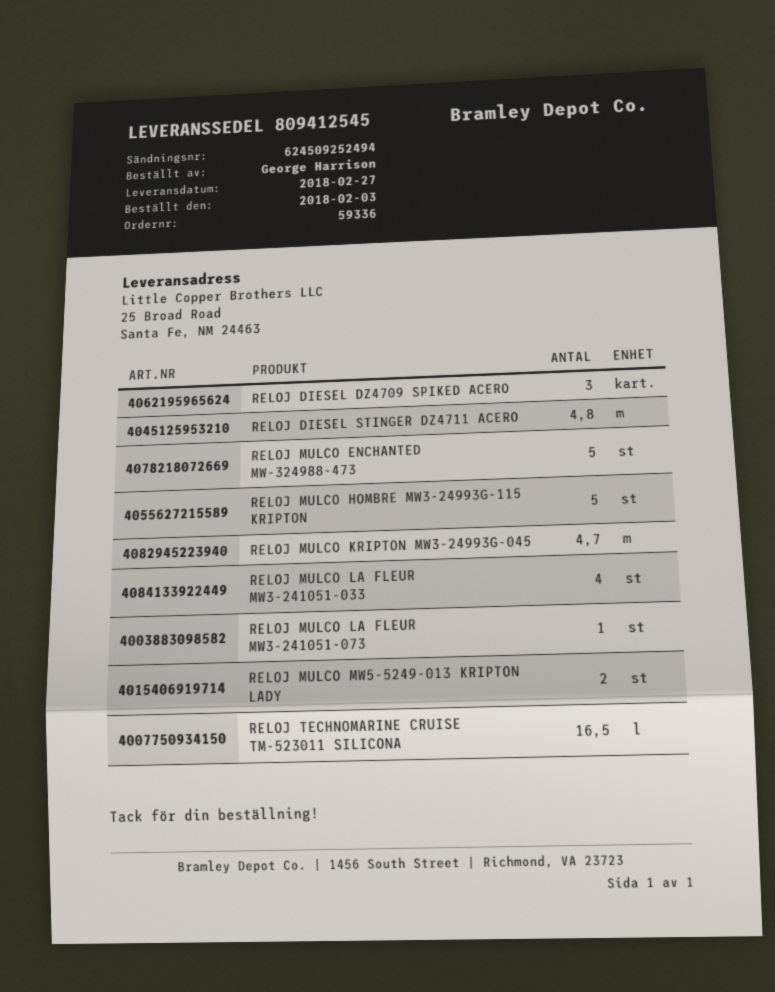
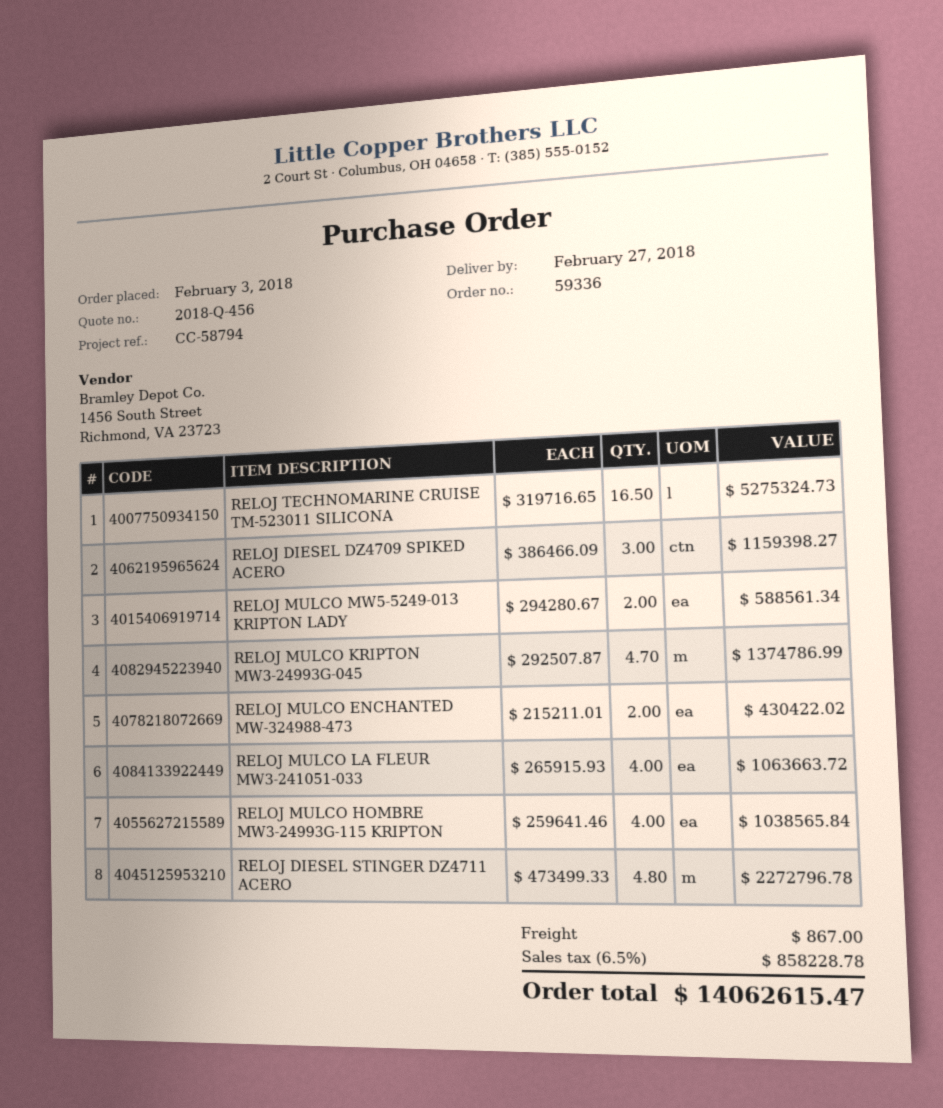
RELOJ MULCO ENCHANTED MW-324988-473: 5 -> 2
RELOJ MULCO HOMBRE MW3-24993G-115 KRIPTON: 5 -> 4
RELOJ MULCO LA FLEUR MW3-241051-073: 1 -> none

